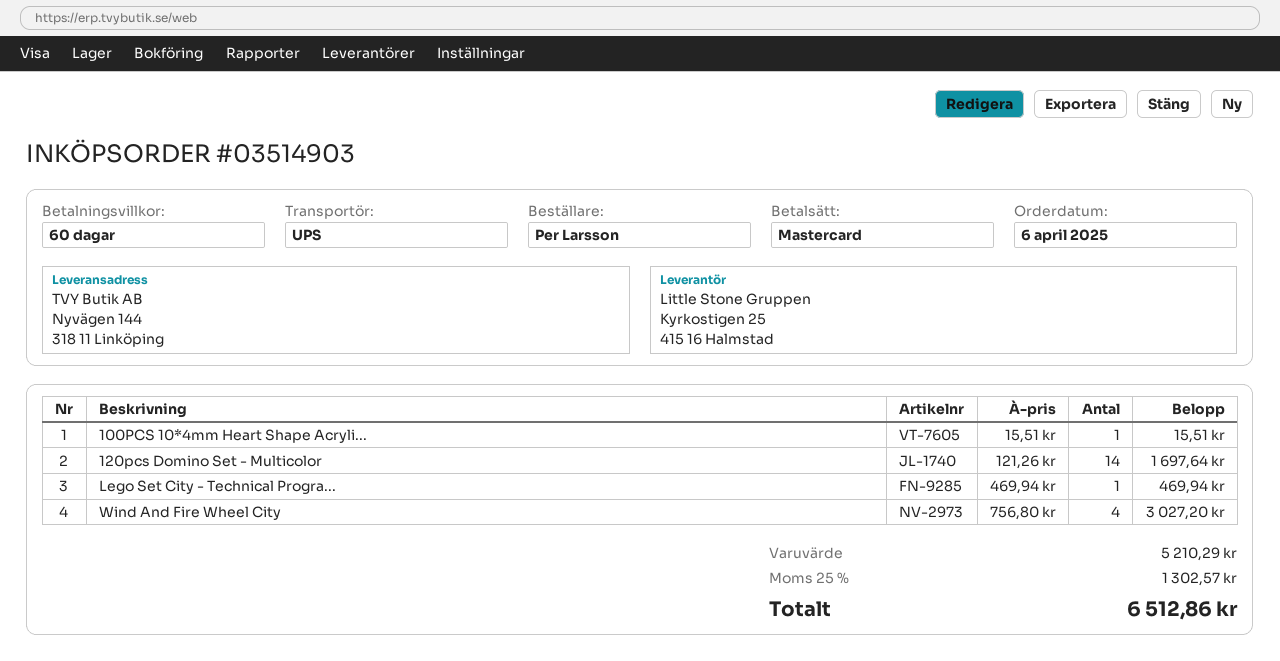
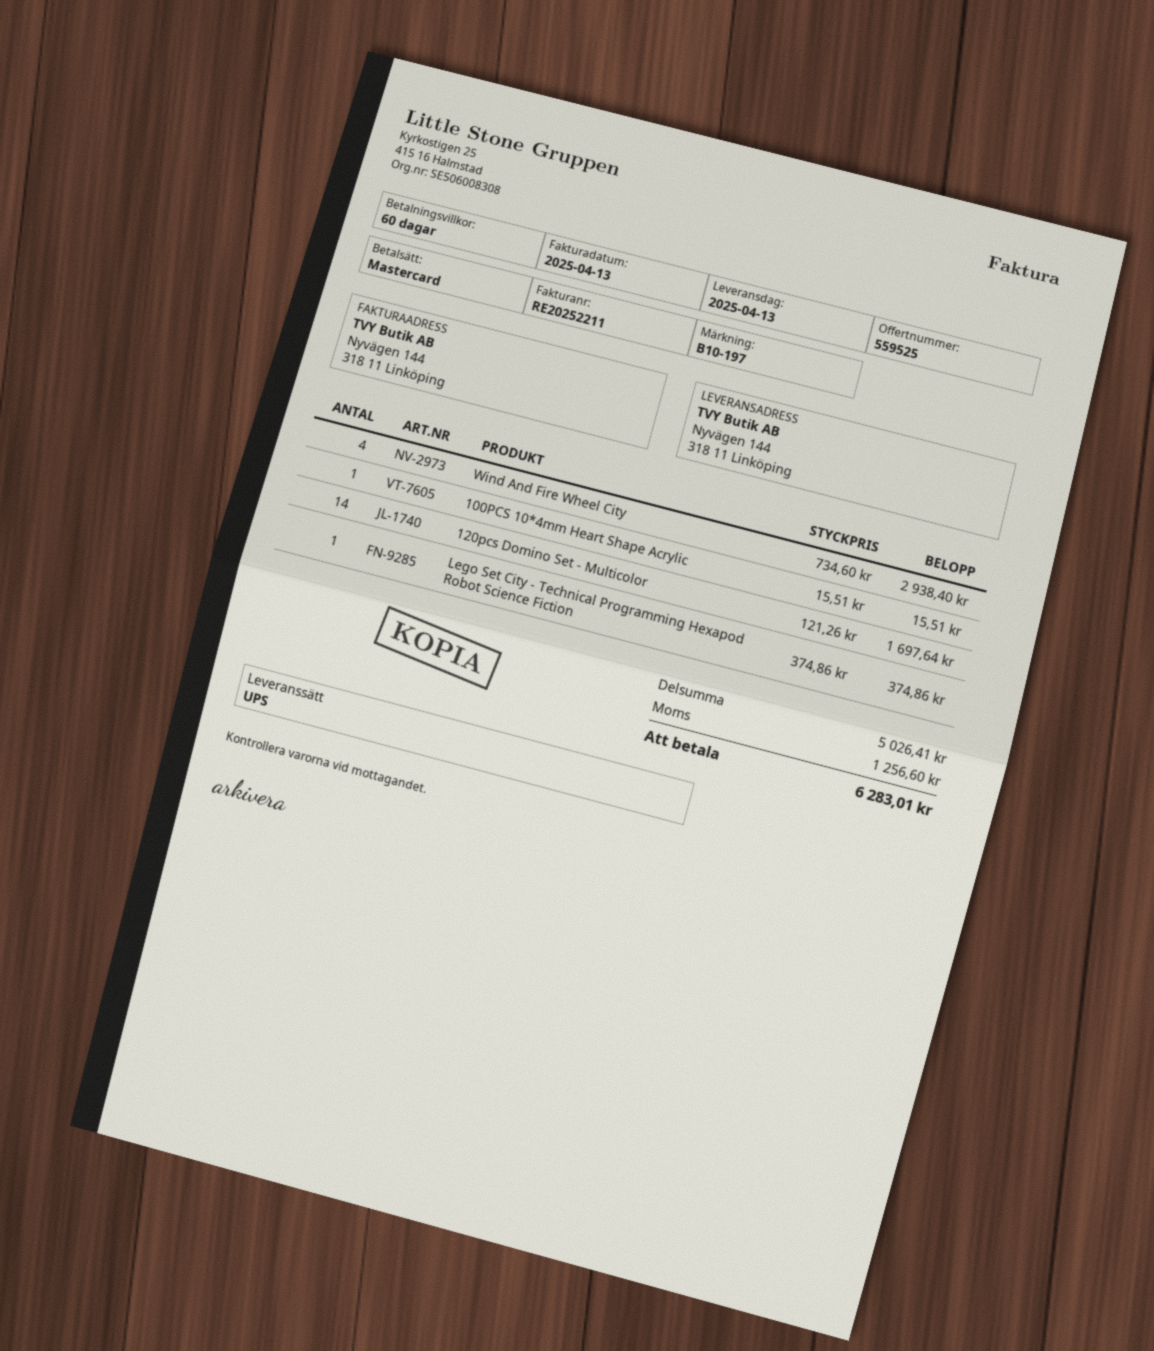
Lego Set City - Technical Progra...: 1 x 469.94 = 469.94 -> 1 x 374.86 = 374.86
Wind And Fire Wheel City: 4 x 756.80 = 3027.20 -> 4 x 734.60 = 2938.40
subtotal: 5210.29 -> 5026.41
tax: 1302.57 -> 1256.60
total: 6512.86 -> 6283.01

